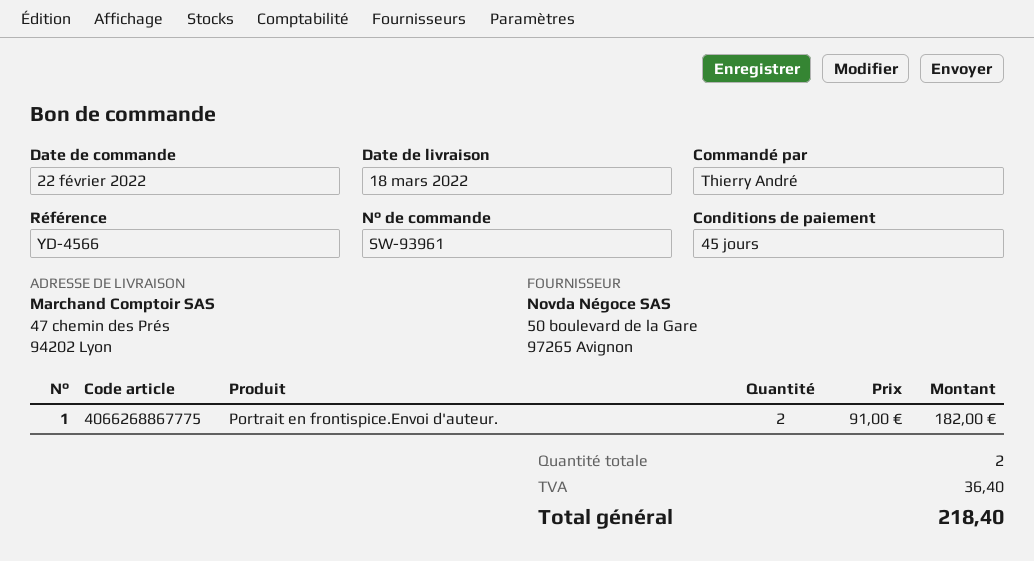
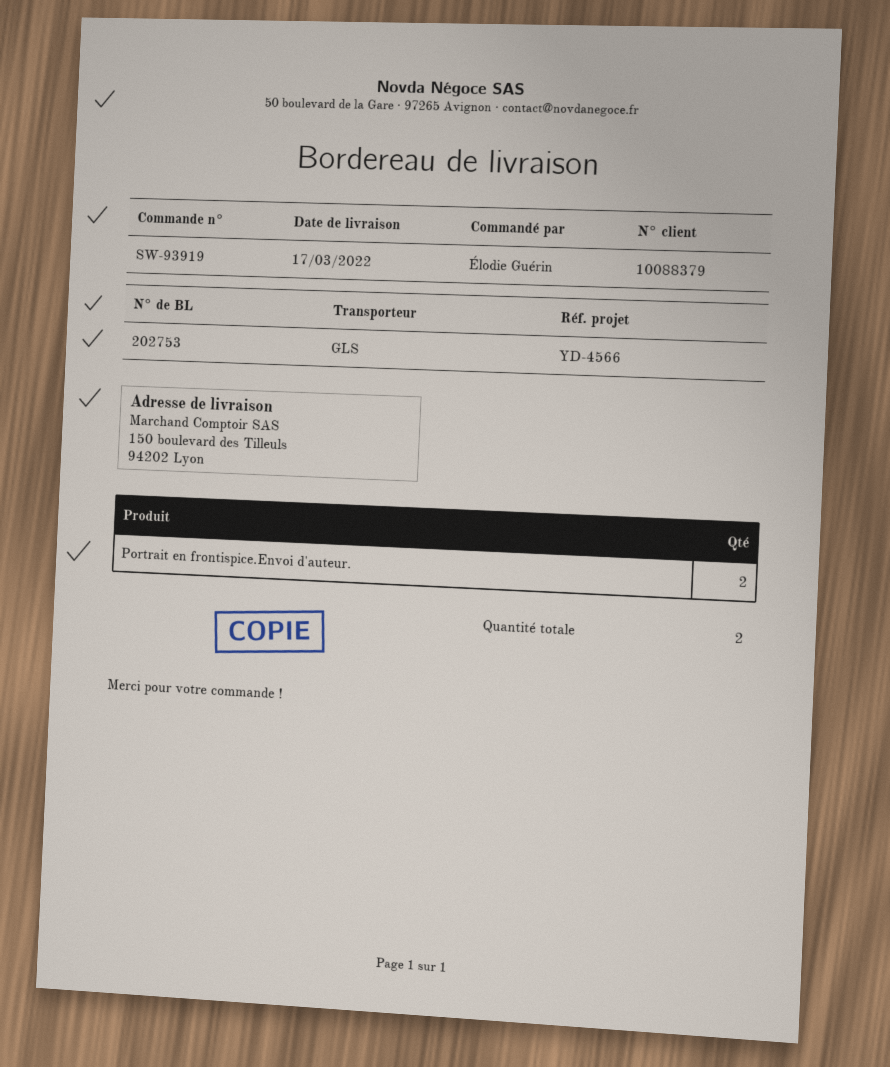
order number: SW-93961 -> SW-93919
delivery date: 2022-03-18 -> 2022-03-17
ordered by: Thierry André -> Élodie Guérin
ship to: 47 chemin des Prés, 94202 Lyon -> 150 boulevard des Tilleuls, 94202 Lyon

